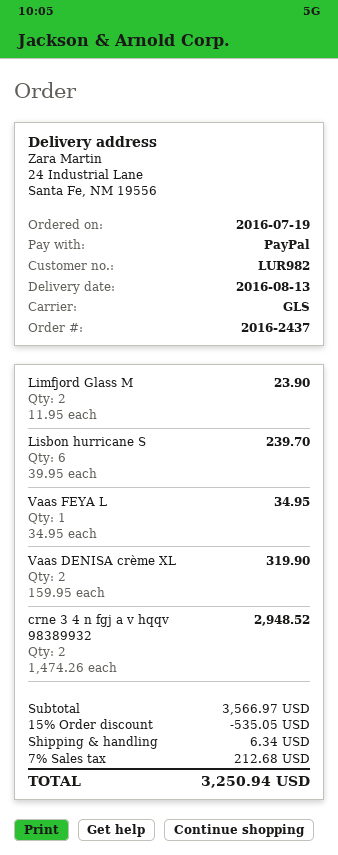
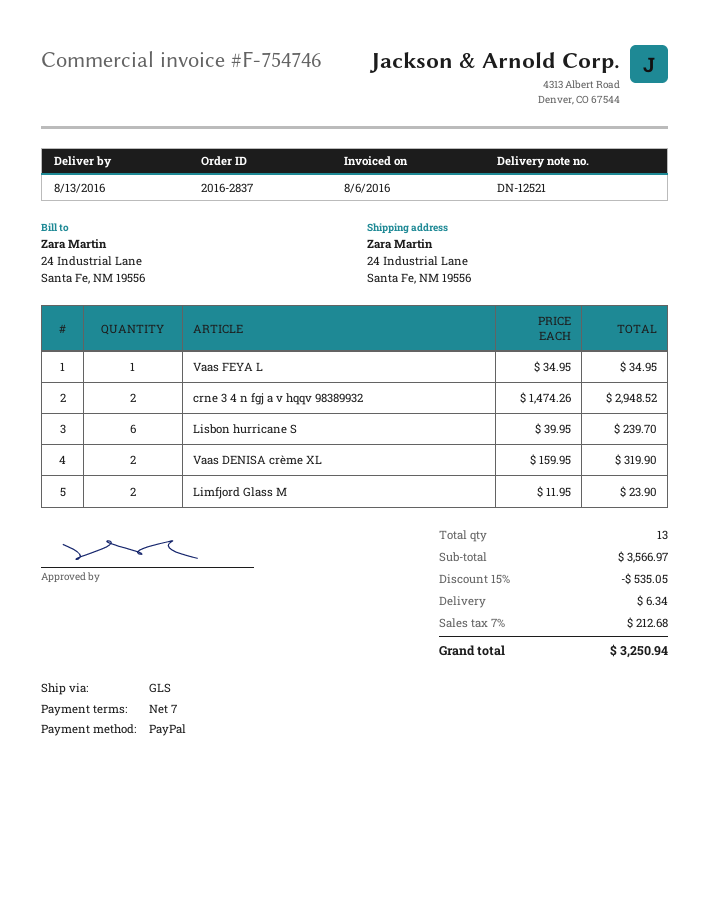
order number: 2016-2437 -> 2016-2837

